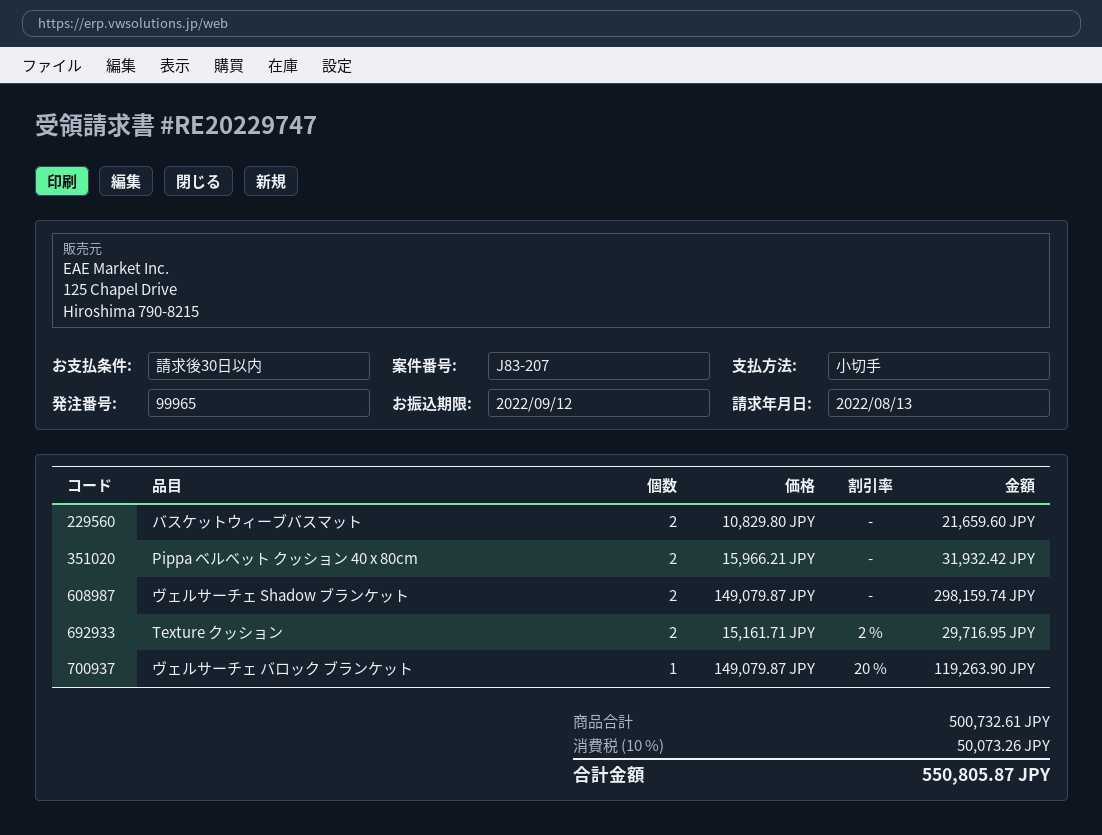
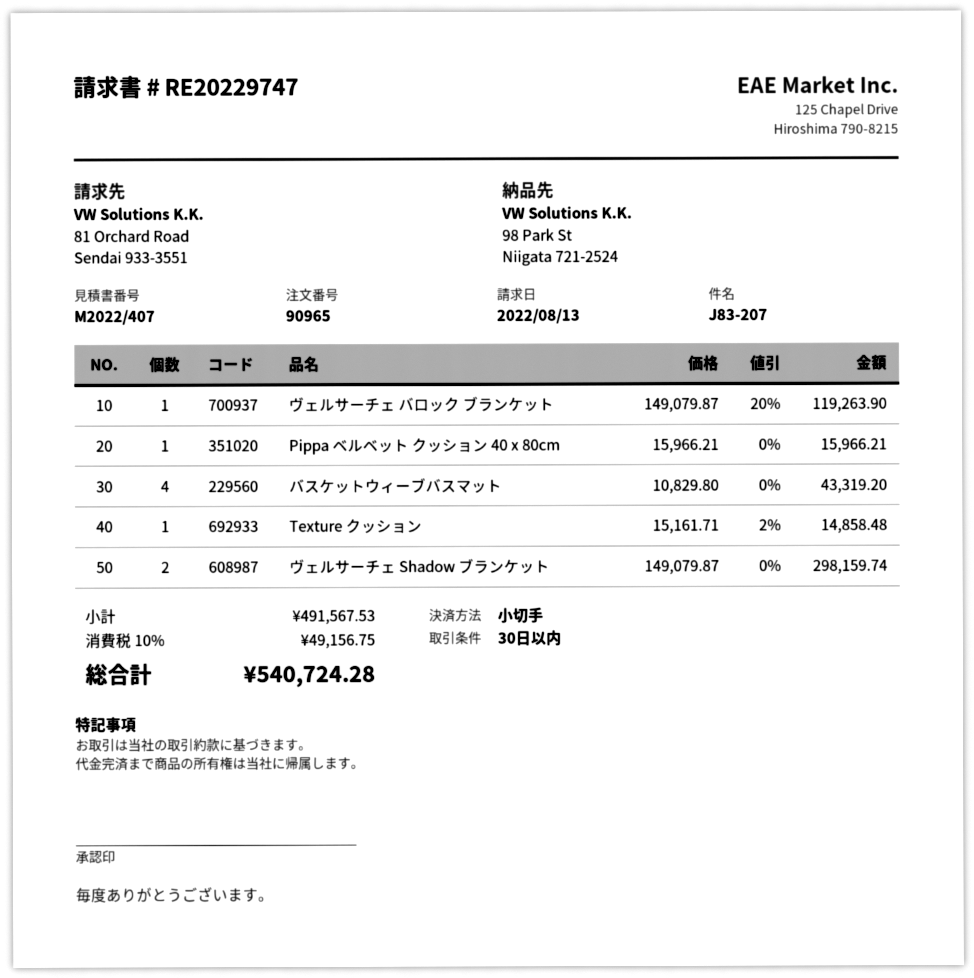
order number: 99965 -> 90965
バスケットウィーブバスマット: 2 x 10829.80 = 21659.60 -> 4 x 10829.80 = 43319.20
Pippa ベルベット クッション 40 x 80cm: 2 x 15966.21 = 31932.42 -> 1 x 15966.21 = 15966.21
Texture クッション: 2 x 15161.71 - 2% = 29716.95 -> 1 x 15161.71 - 2% = 14858.48
subtotal: 500732.61 -> 491567.53
tax: 10% = 50073.26 -> 10% = 49156.75
total: 550805.87 -> 540724.28

